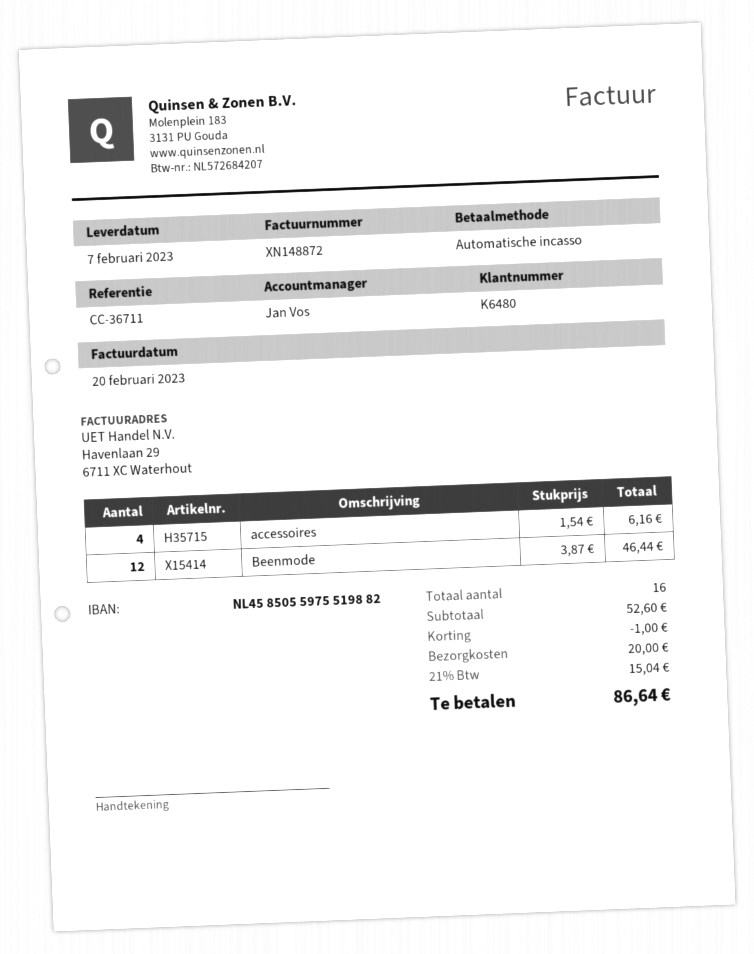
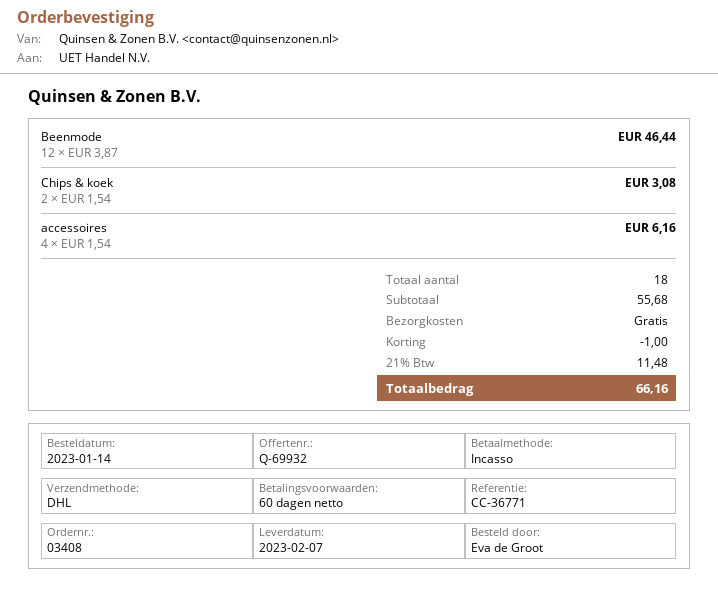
reference: CC-36711 -> CC-36771
Chips & koek: none -> 2 x 1.54 = 3.08
total quantity: 16 -> 18
subtotal: 52.60 -> 55.68
shipping: 20.00 -> 0.00
tax: 21% = 15.04 -> 21% = 11.48
total: 86.64 -> 66.16

